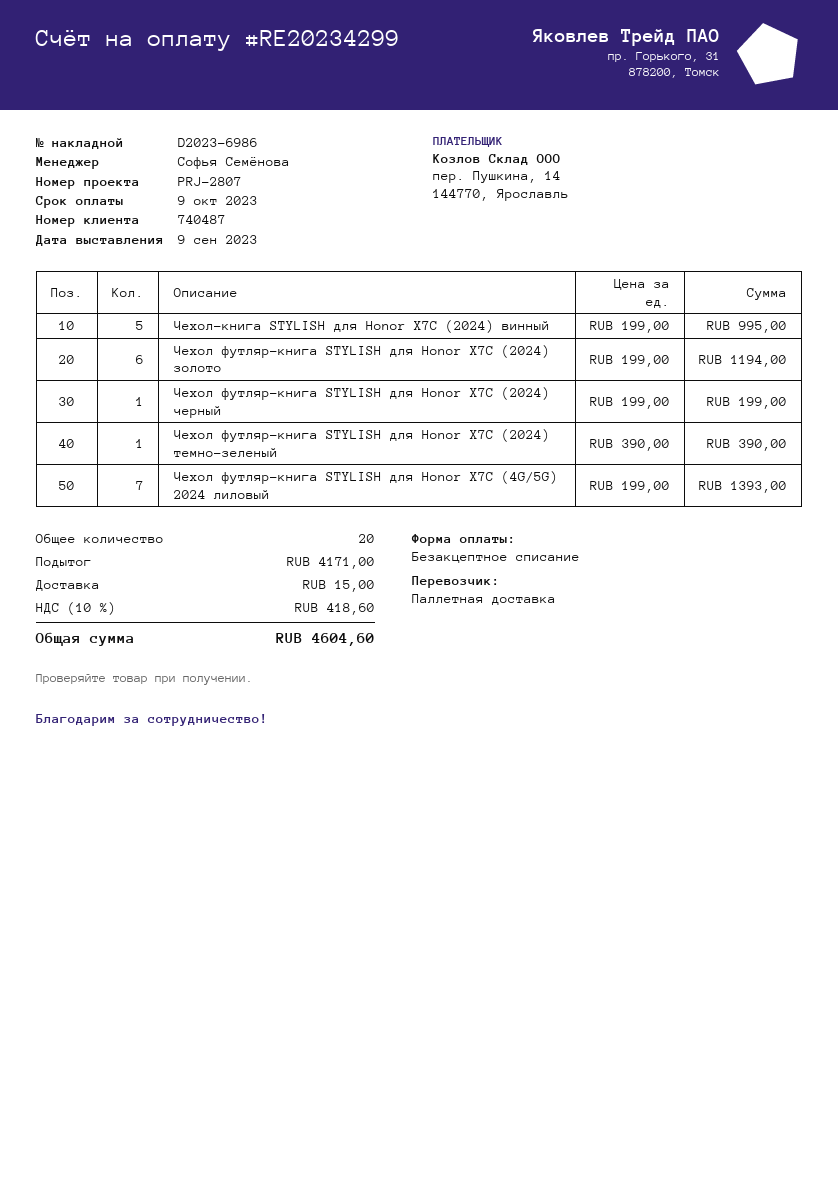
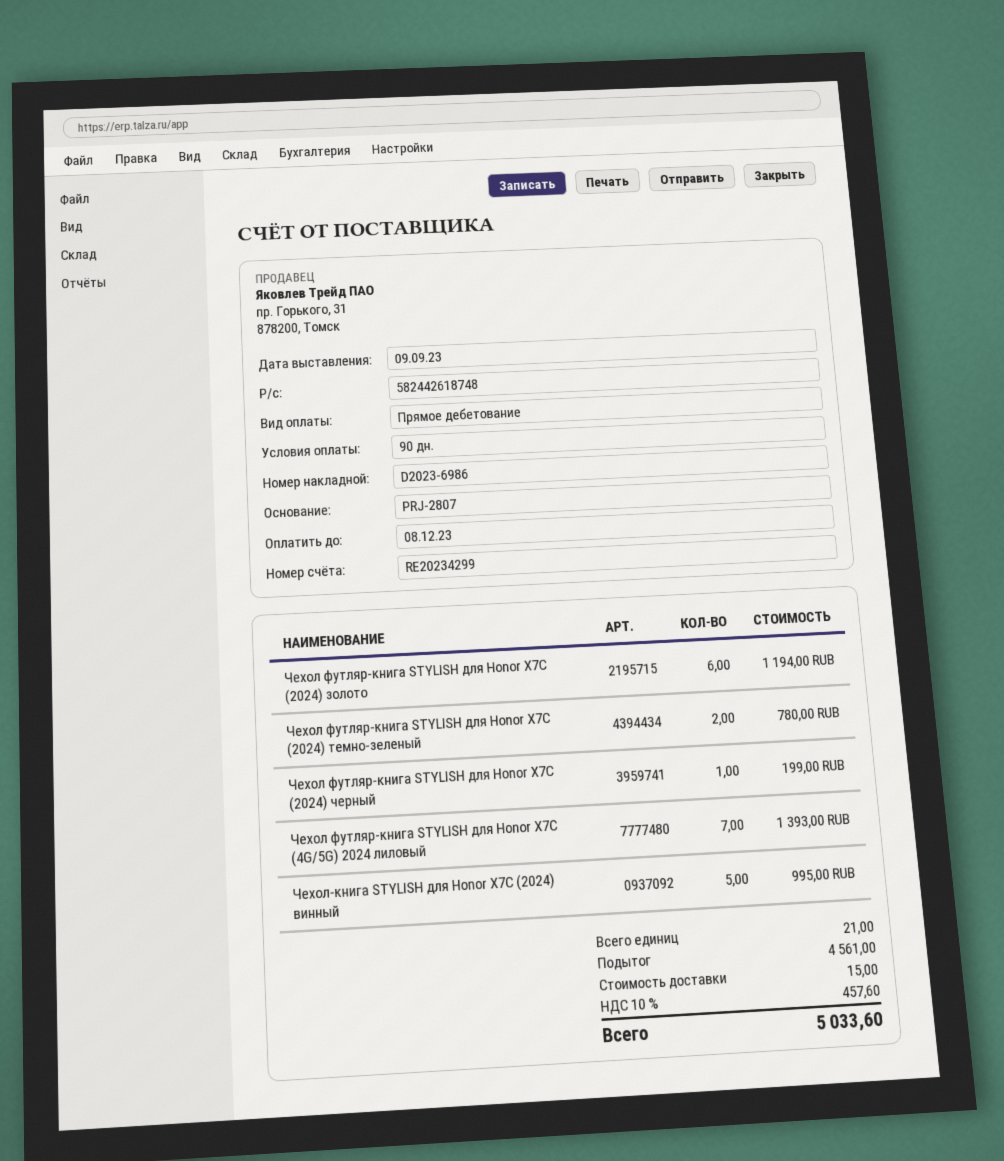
due date: 2023-10-09 -> 2023-12-08
Чехол футляр-книга STYLISH для Honor X7C (2024) темно-зеленый: 1 for 390.00 -> 2 for 780.00
total quantity: 20 -> 21
subtotal: 4171.00 -> 4561.00
tax: 10% = 418.60 -> 10% = 457.60
total: 4604.60 -> 5033.60

